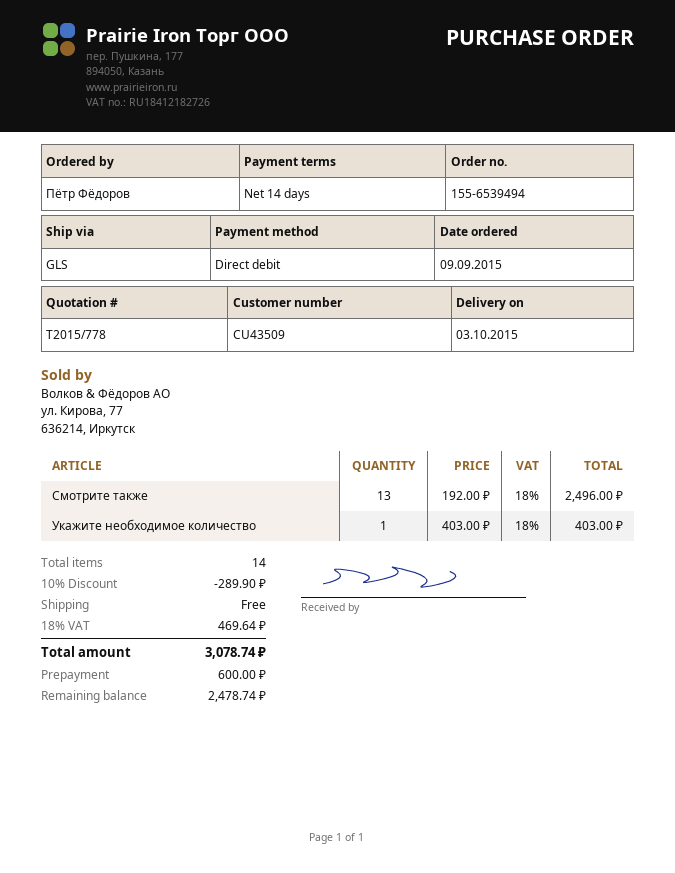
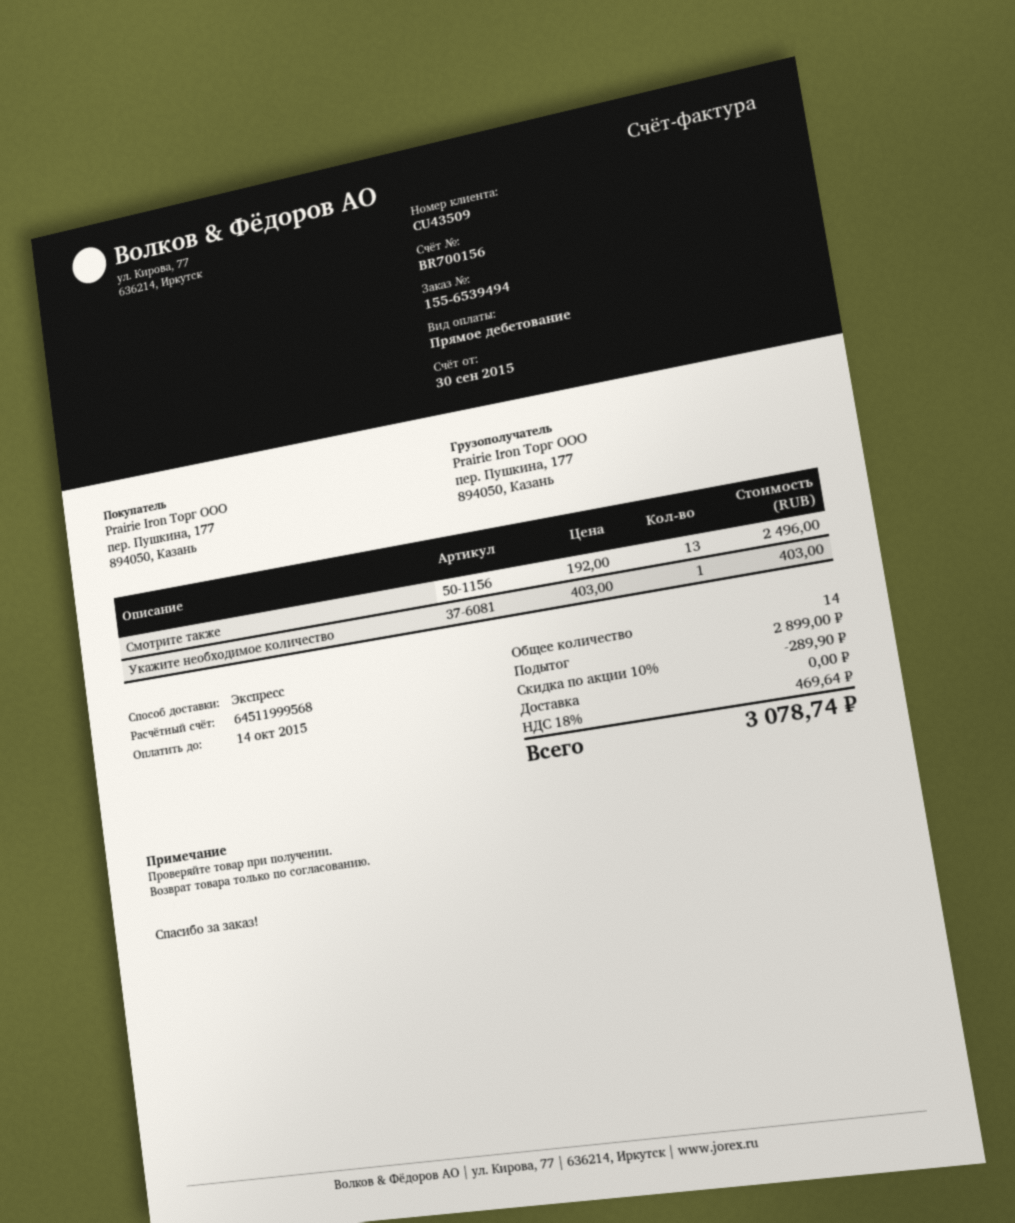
shipping method: GLS -> express

